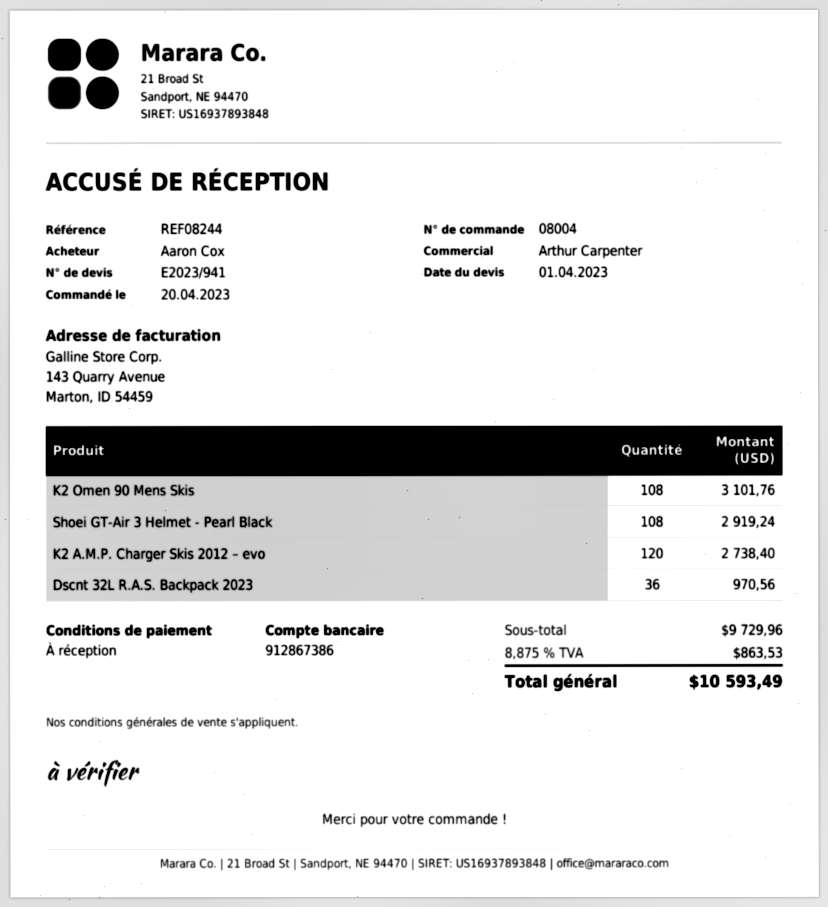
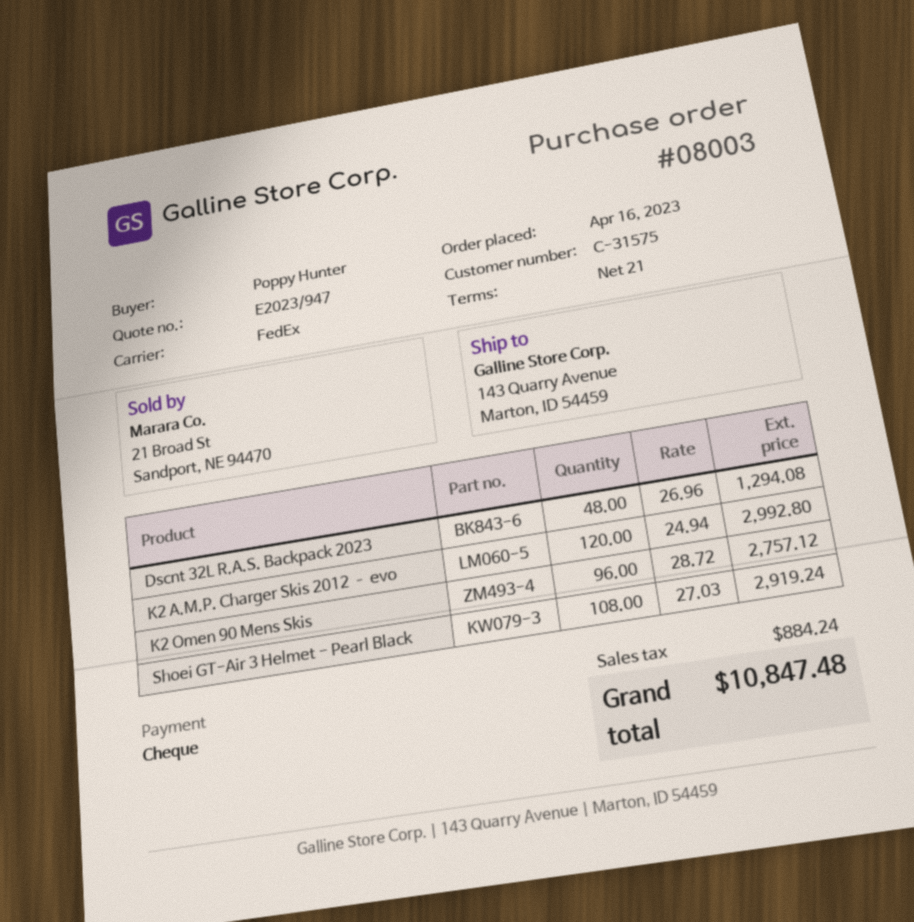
quote number: E2023/941 -> E2023/947
order number: 08004 -> 08003
order date: 2023-04-20 -> 2023-04-16
payment terms: on receipt -> 21 days
ordered by: Aaron Cox -> Poppy Hunter
K2 Omen 90 Mens Skis: 108 for 3101.76 -> 96 for 2757.12
K2 A.M.P. Charger Skis 2012 – evo: 120 for 2738.40 -> 120 for 2992.80
Dscnt 32L R.A.S. Backpack 2023: 36 for 970.56 -> 48 for 1294.08
tax: 863.53 -> 884.24
total: 10593.49 -> 10847.48

